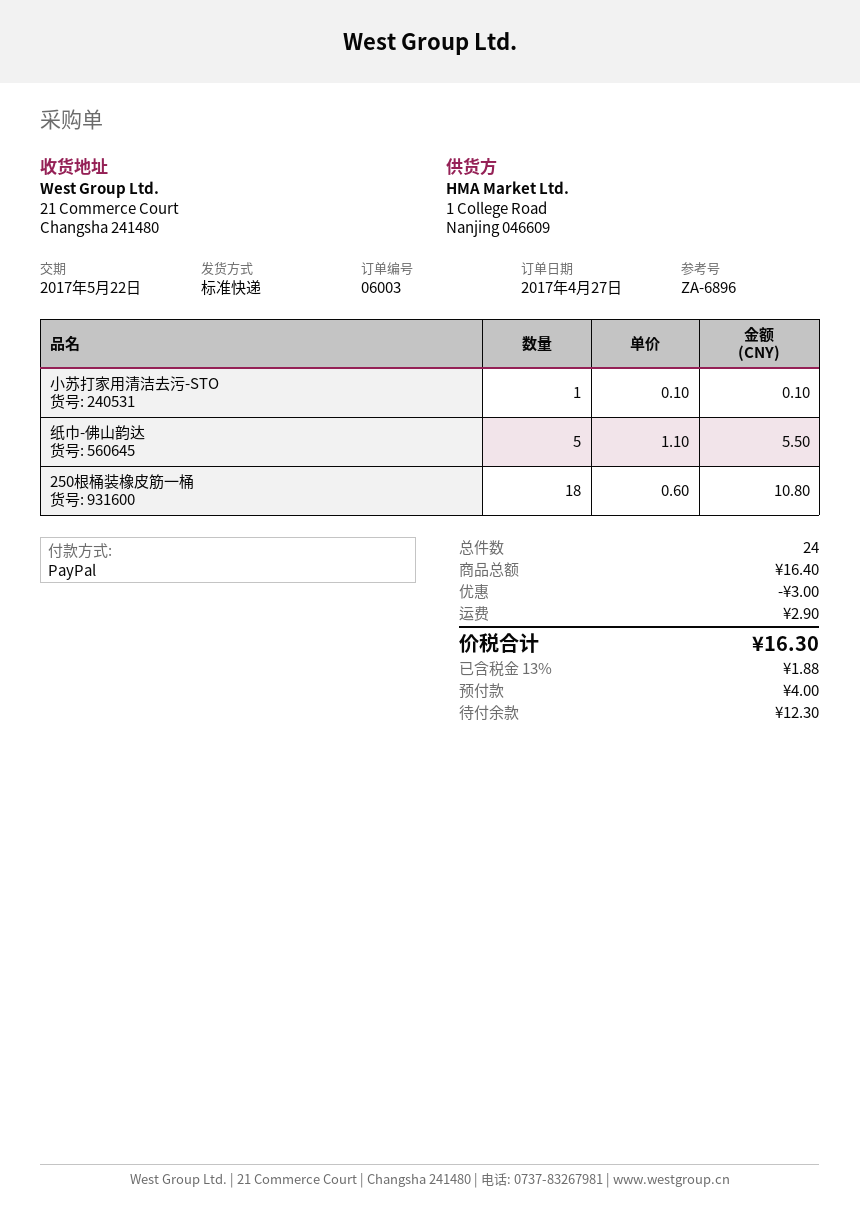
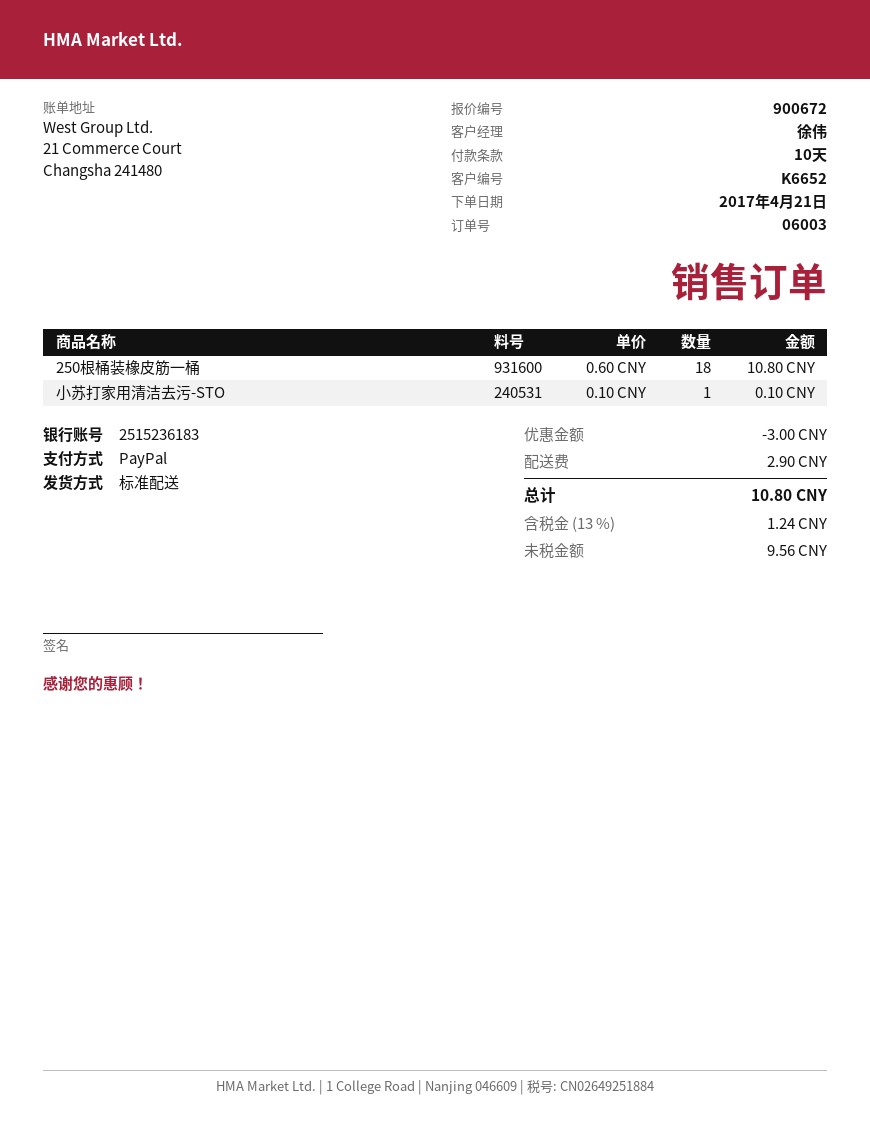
order date: 2017-04-27 -> 2017-04-21
纸巾-佛山韵达: 5 x 1.10 = 5.50 -> none
tax: 13% = 1.88 -> 13% = 1.24
total: 16.30 -> 10.80

